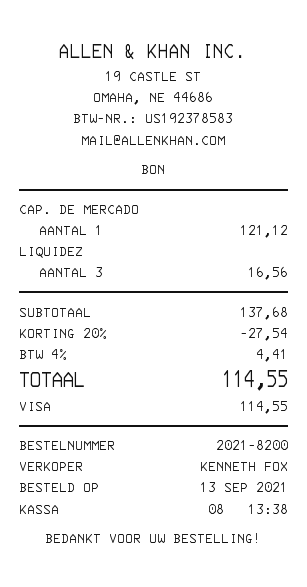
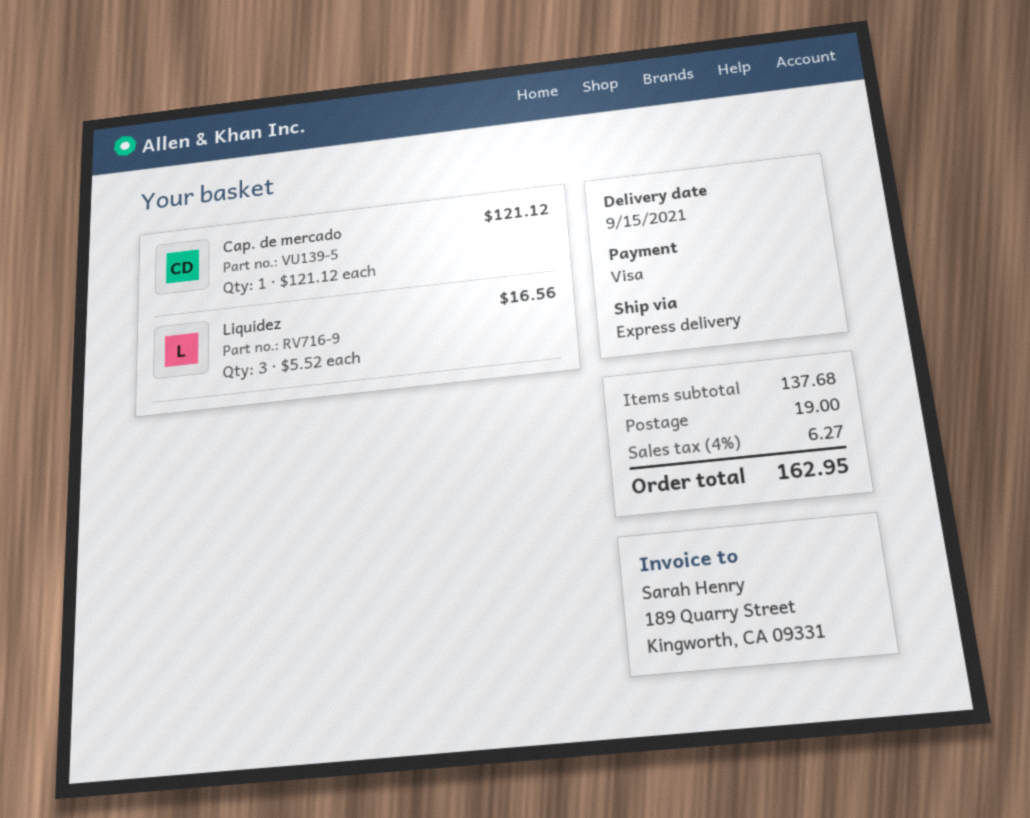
discount: 20% = 27.54 -> none
shipping: none -> 19.00
tax: 4% = 4.41 -> 4% = 6.27
total: 114.55 -> 162.95

